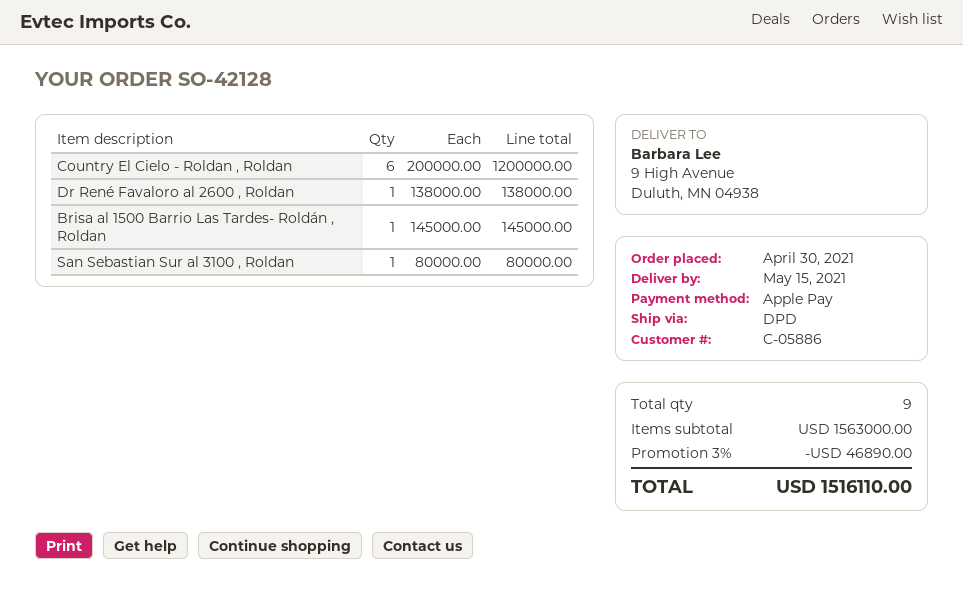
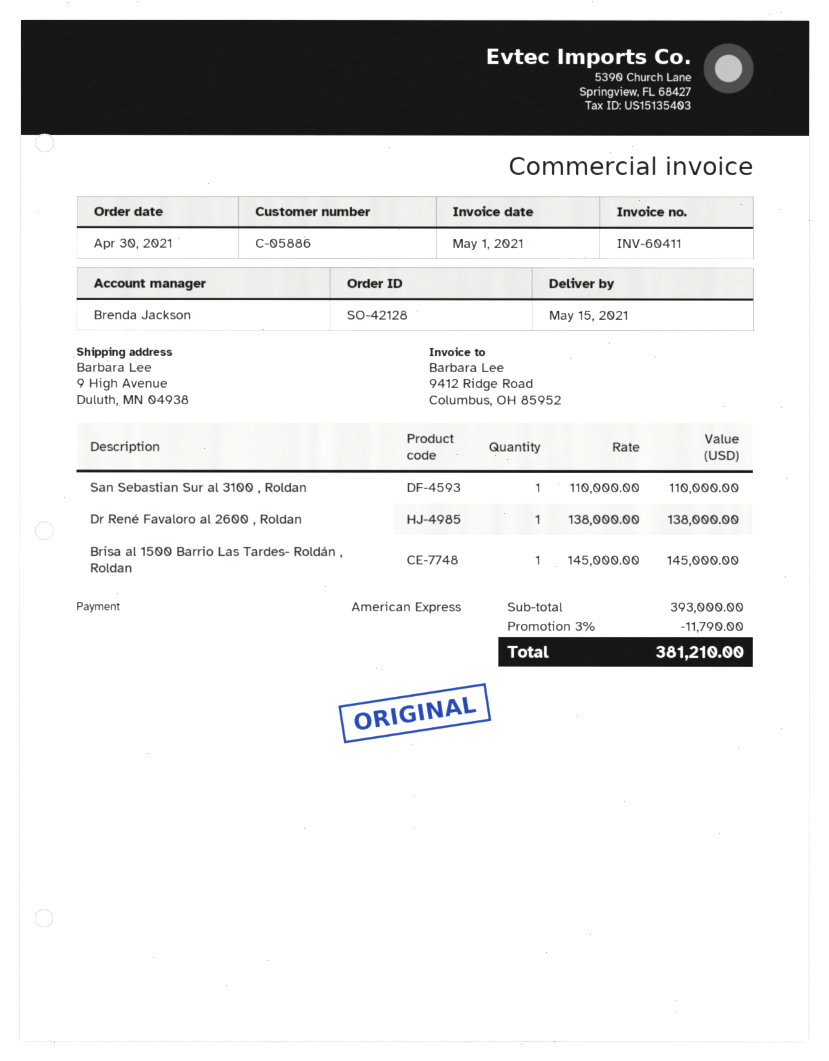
payment method: Apple Pay -> American Express
Country El Cielo - Roldan , Roldan: 6 x 200000.00 = 1200000.00 -> none
San Sebastian Sur al 3100 , Roldan: 1 x 80000.00 = 80000.00 -> 1 x 110000.00 = 110000.00
subtotal: 1563000.00 -> 393000.00
discount: 3% = 46890.00 -> 3% = 11790.00
total: 1516110.00 -> 381210.00

